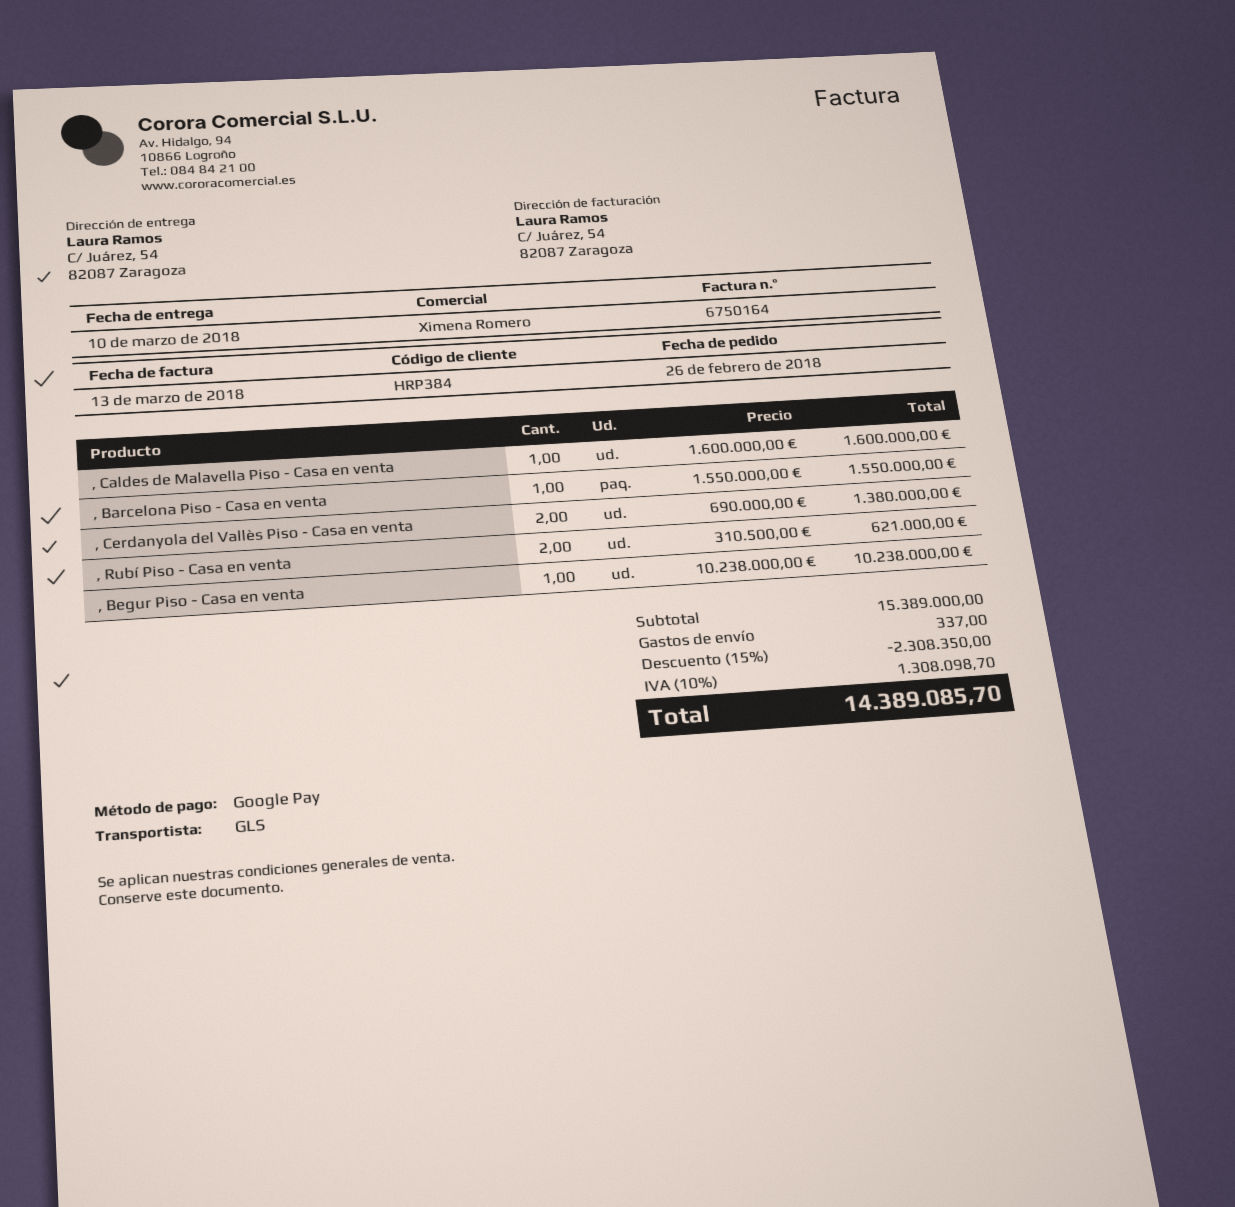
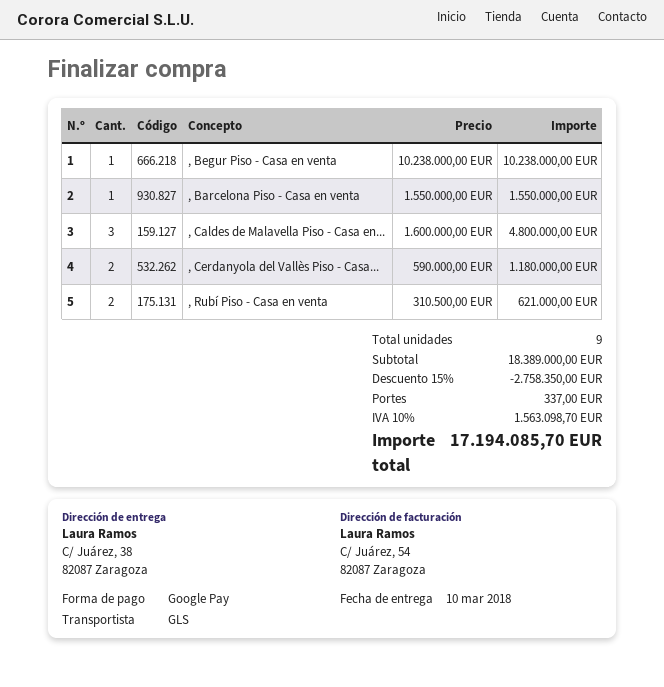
ship to: C/ Juárez, 54, 82087 Zaragoza -> C/ Juárez, 38, 82087 Zaragoza
, Caldes de Malavella Piso - Casa en venta: 1 x 1600000.00 = 1600000.00 -> 3 x 1600000.00 = 4800000.00
, Cerdanyola del Vallès Piso - Casa en venta: 2 x 690000.00 = 1380000.00 -> 2 x 590000.00 = 1180000.00
subtotal: 15389000.00 -> 18389000.00
discount: 15% = 2308350.00 -> 15% = 2758350.00
tax: 10% = 1308098.70 -> 10% = 1563098.70
total: 14389085.70 -> 17194085.70

